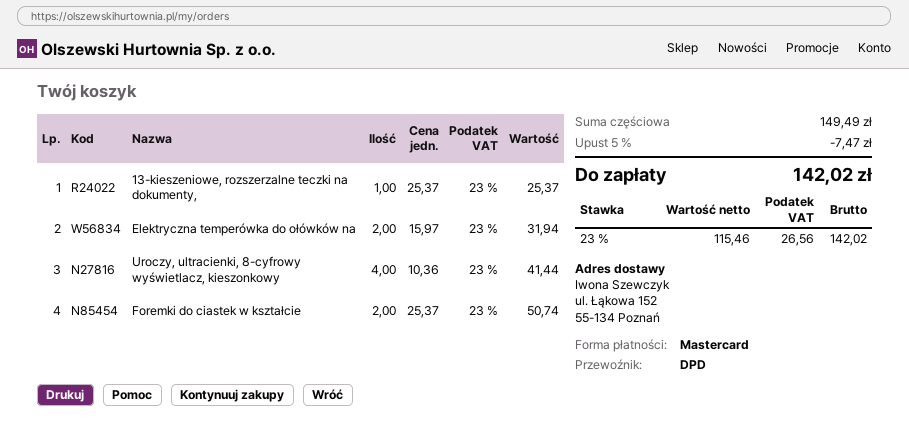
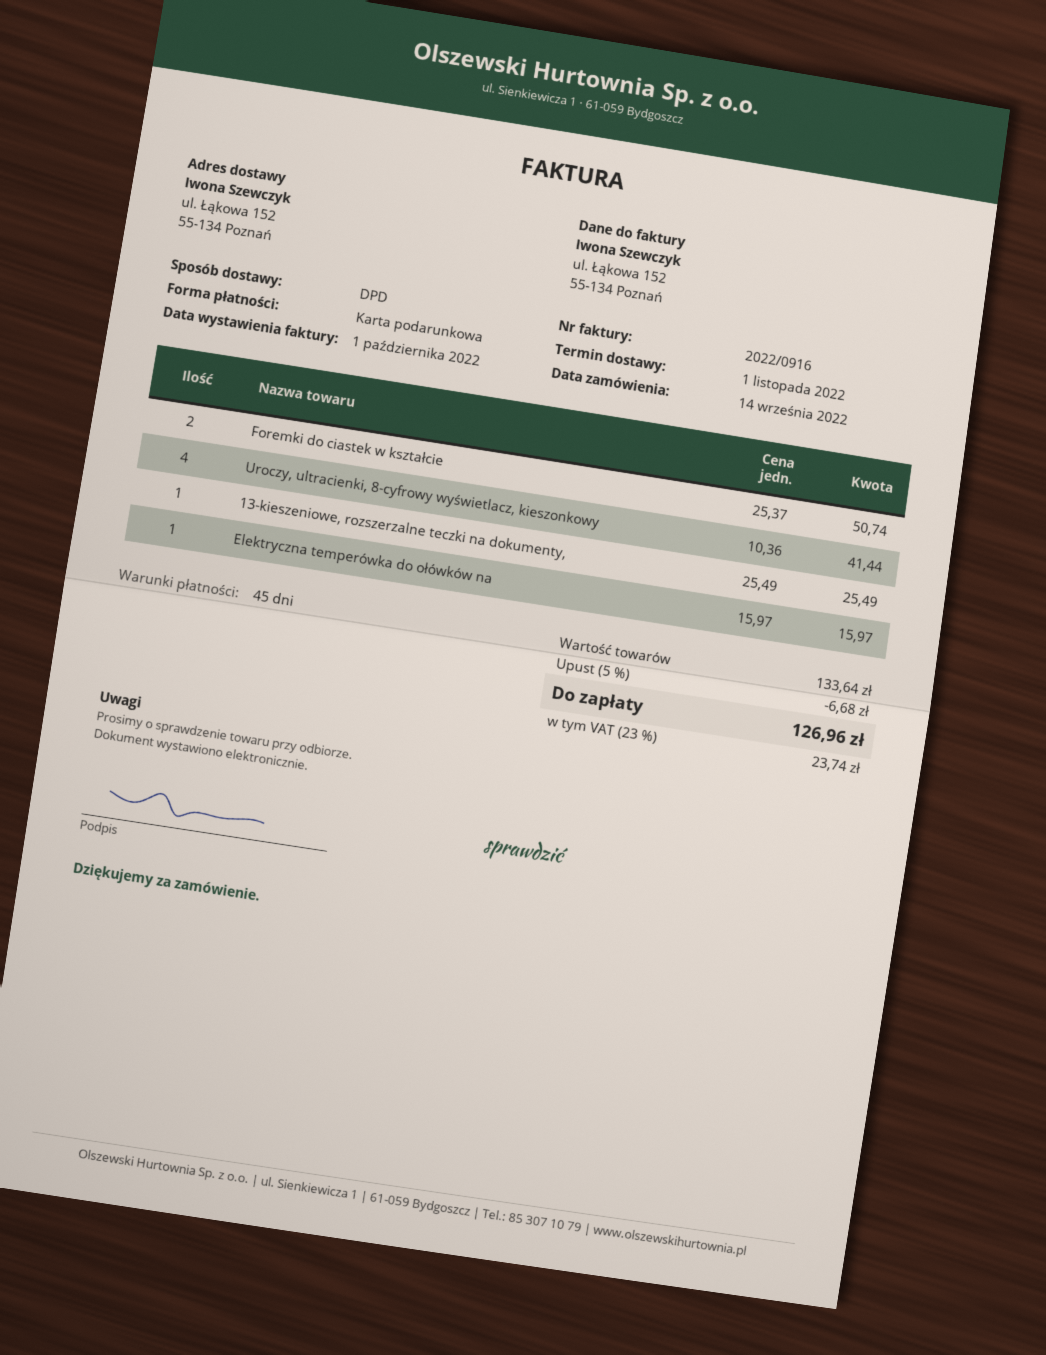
payment method: Mastercard -> gift card
13-kieszeniowe, rozszerzalne teczki na dokumenty,: 1 x 25.37 = 25.37 -> 1 x 25.49 = 25.49
Elektryczna temperówka do ołówków na: 2 x 15.97 = 31.94 -> 1 x 15.97 = 15.97
subtotal: 149.49 -> 133.64
discount: 5% = 7.47 -> 5% = 6.68
tax: 23% = 26.56 -> 23% = 23.74
total: 142.02 -> 126.96

